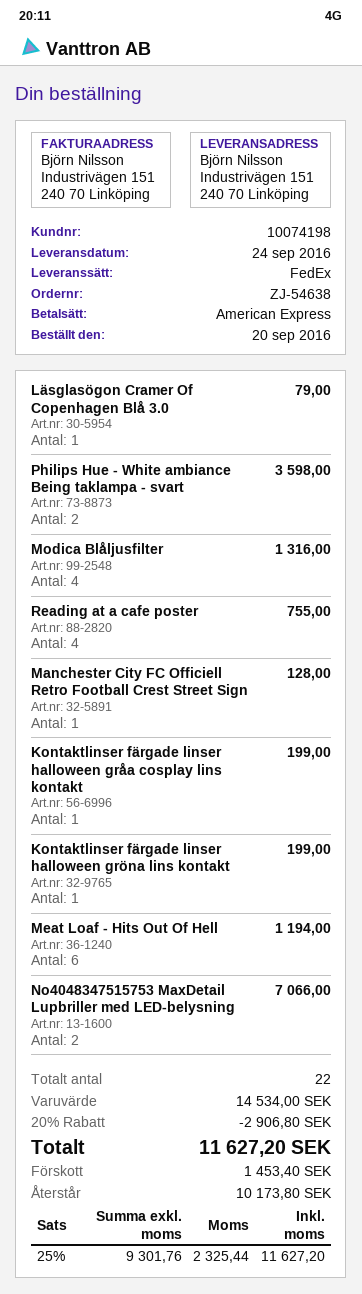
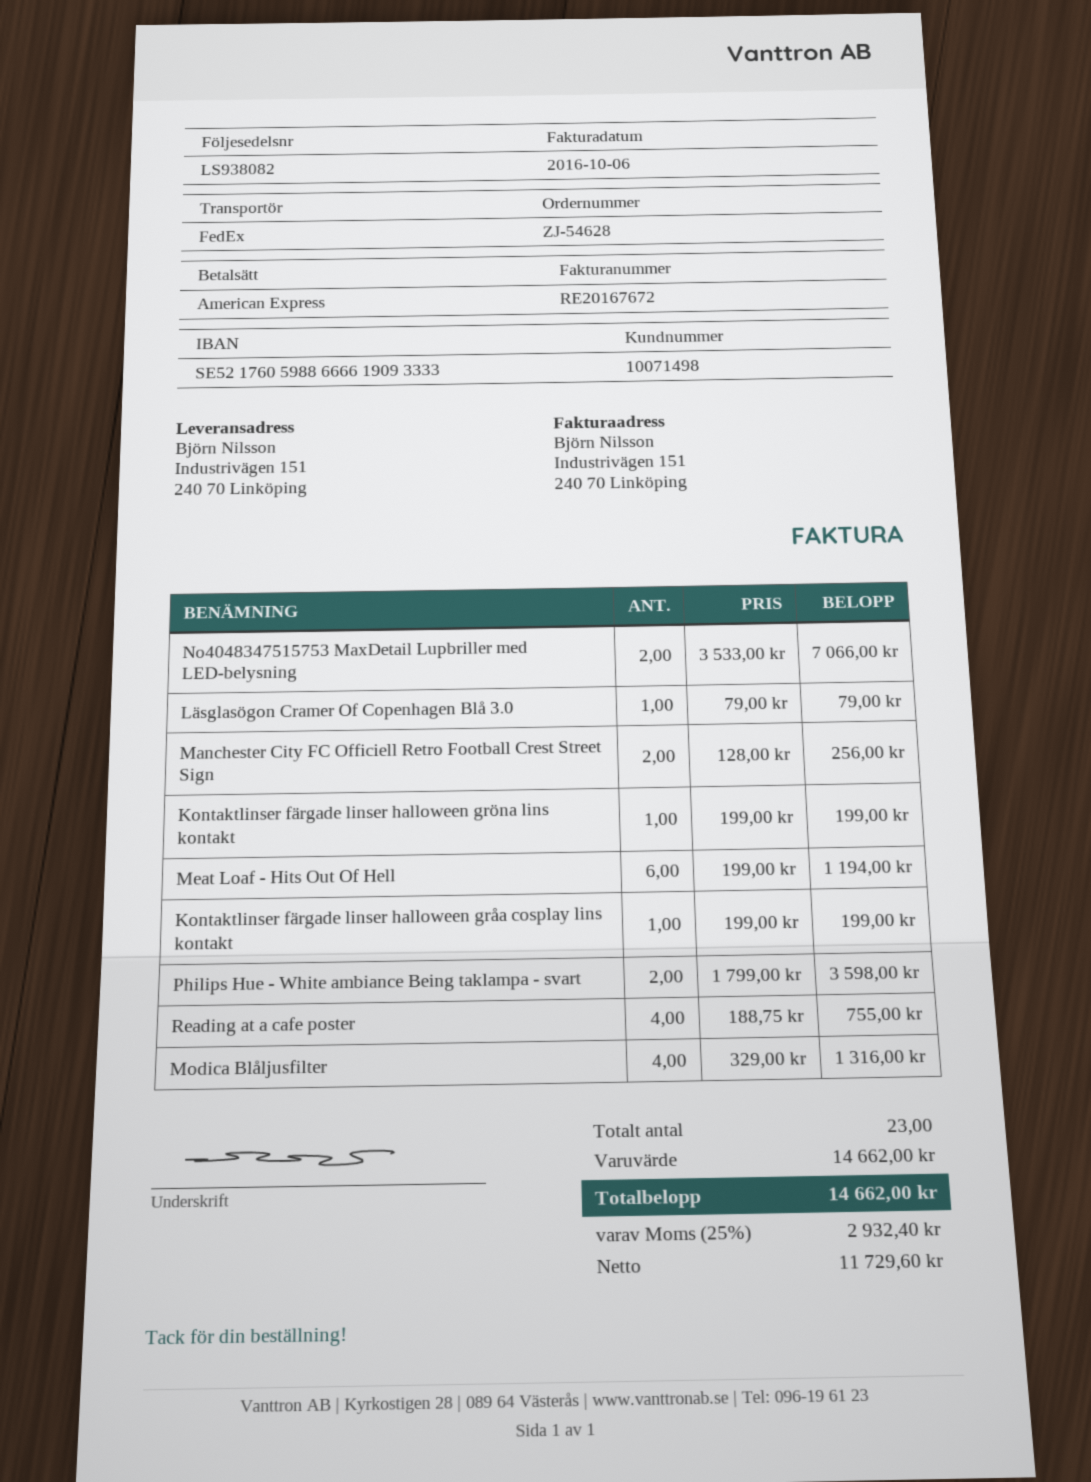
order number: ZJ-54638 -> ZJ-54628
customer number: 10074198 -> 10071498
Manchester City FC Officiell Retro Football Crest Street Sign: 1 for 128.00 -> 2 for 256.00
total quantity: 22 -> 23
subtotal: 14534.00 -> 14662.00
discount: 20% = 2906.80 -> none
net: 9301.76 -> 11729.60
tax: 25% = 2325.44 -> 25% = 2932.40
total: 11627.20 -> 14662.00

